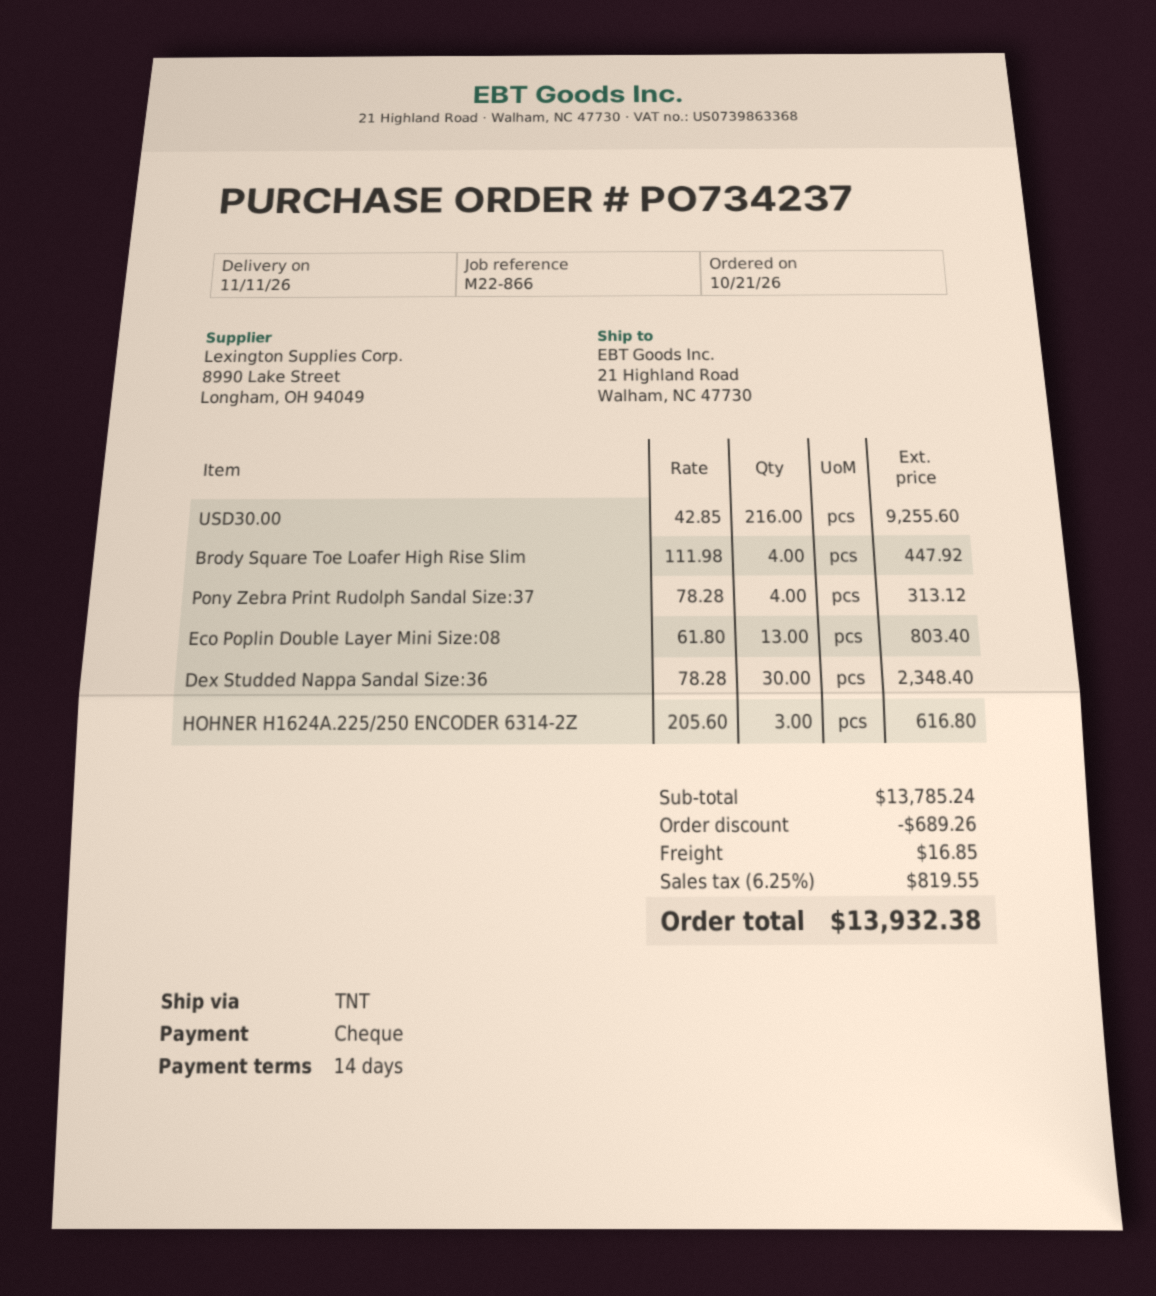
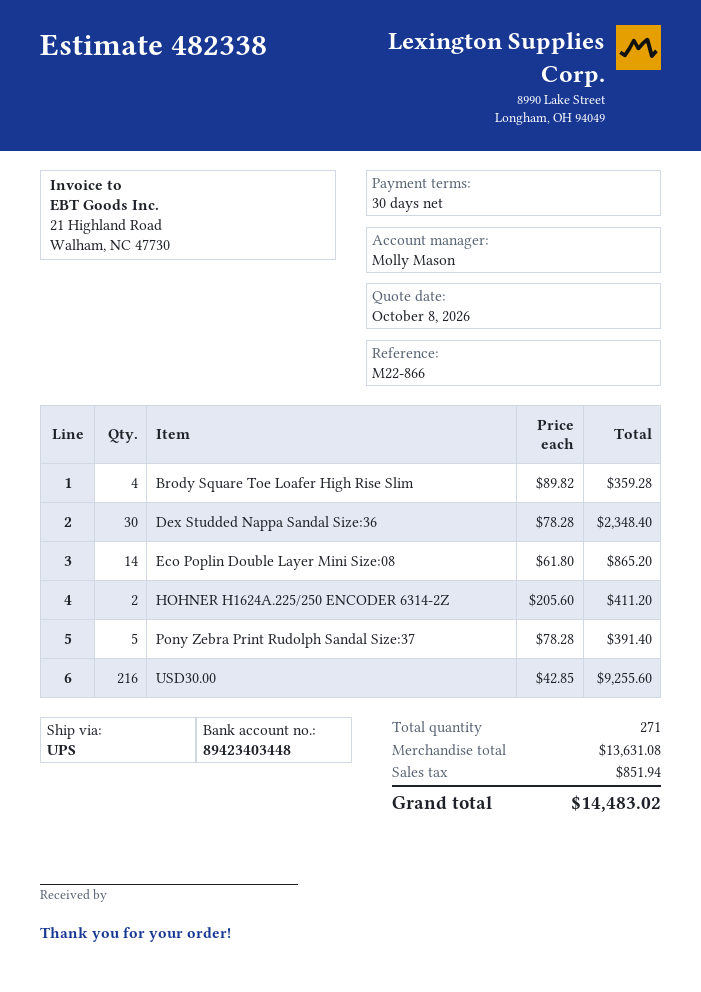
payment terms: 14 days -> 30 days
shipping method: TNT -> UPS
Brody Square Toe Loafer High Rise Slim: 4 x 111.98 = 447.92 -> 4 x 89.82 = 359.28
Pony Zebra Print Rudolph Sandal Size:37: 4 x 78.28 = 313.12 -> 5 x 78.28 = 391.40
Eco Poplin Double Layer Mini Size:08: 13 x 61.80 = 803.40 -> 14 x 61.80 = 865.20
HOHNER H1624A.225/250 ENCODER 6314-2Z: 3 x 205.60 = 616.80 -> 2 x 205.60 = 411.20
subtotal: 13785.24 -> 13631.08
discount: 689.26 -> none
shipping: 16.85 -> none
tax: 819.55 -> 851.94
total: 13932.38 -> 14483.02

